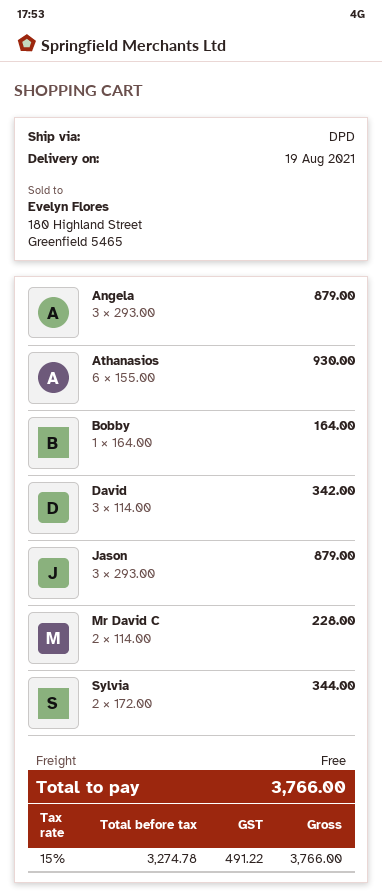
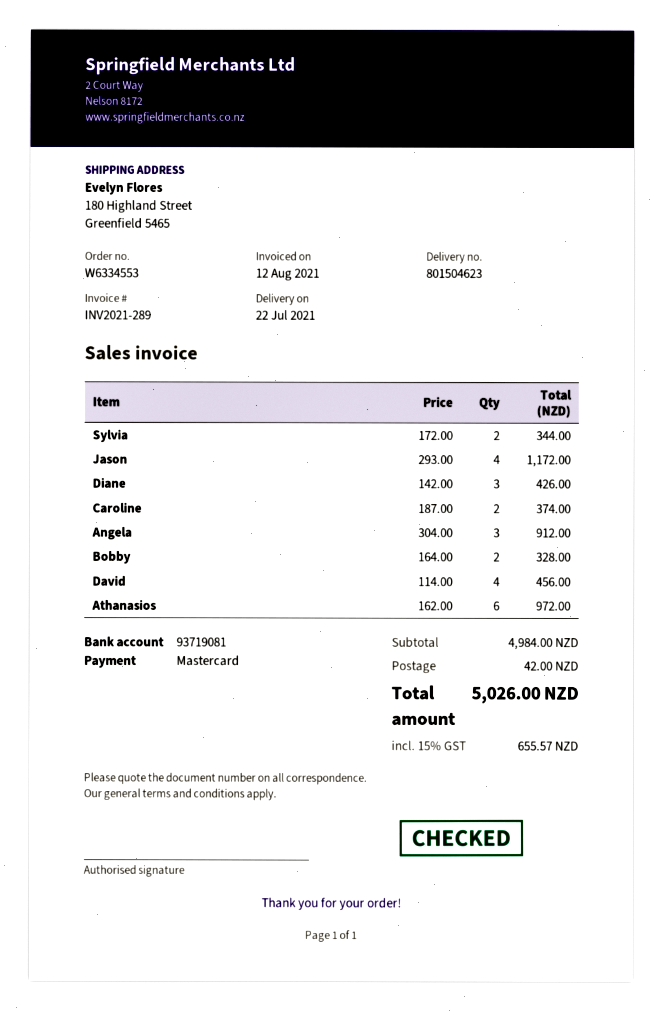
delivery date: 2021-08-19 -> 2021-07-22
Angela: 3 x 293.00 = 879.00 -> 3 x 304.00 = 912.00
Athanasios: 6 x 155.00 = 930.00 -> 6 x 162.00 = 972.00
Bobby: 1 x 164.00 = 164.00 -> 2 x 164.00 = 328.00
David: 3 x 114.00 = 342.00 -> 4 x 114.00 = 456.00
Jason: 3 x 293.00 = 879.00 -> 4 x 293.00 = 1172.00
Mr David C: 2 x 114.00 = 228.00 -> none
Diane: none -> 3 x 142.00 = 426.00
Caroline: none -> 2 x 187.00 = 374.00
shipping: 0.00 -> 42.00
tax: 15% = 491.22 -> 15% = 655.57
total: 3766.00 -> 5026.00

